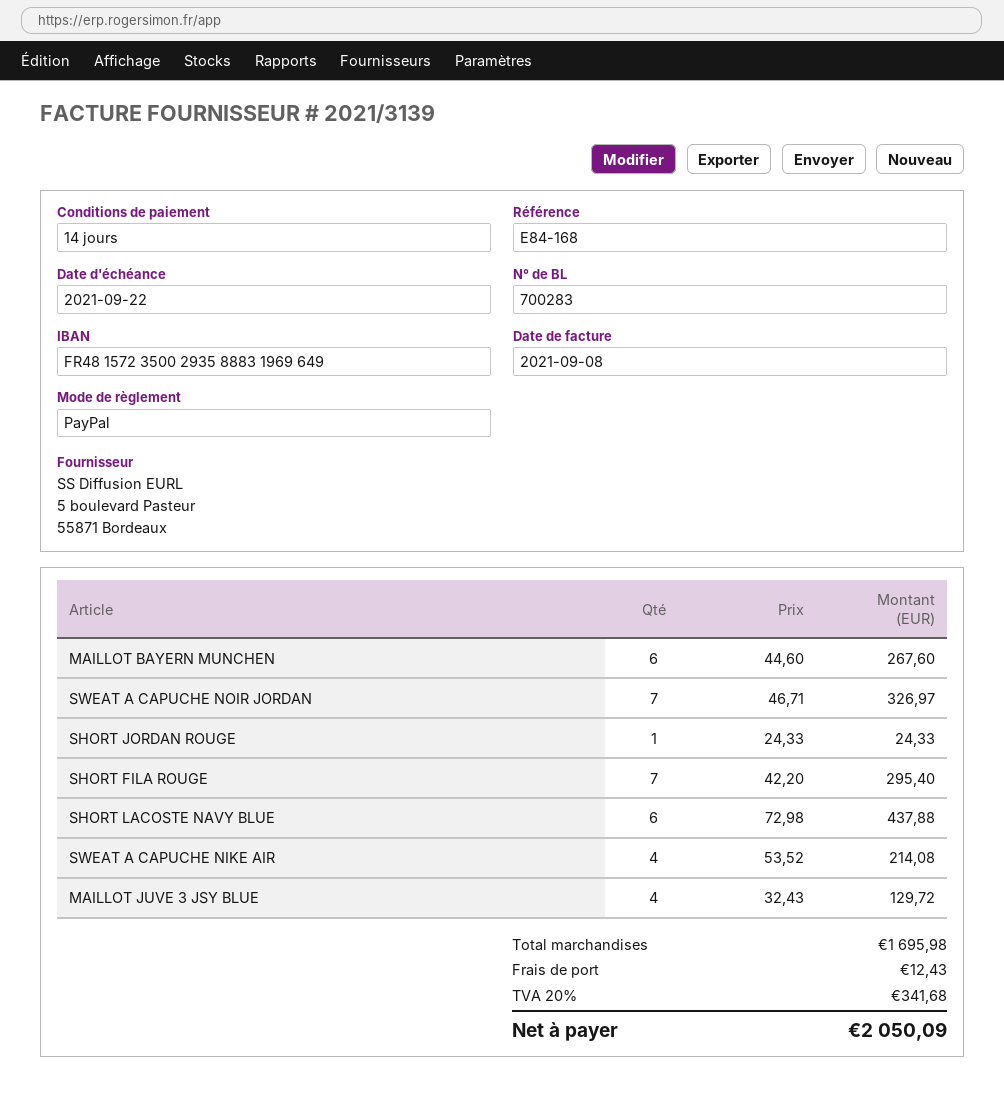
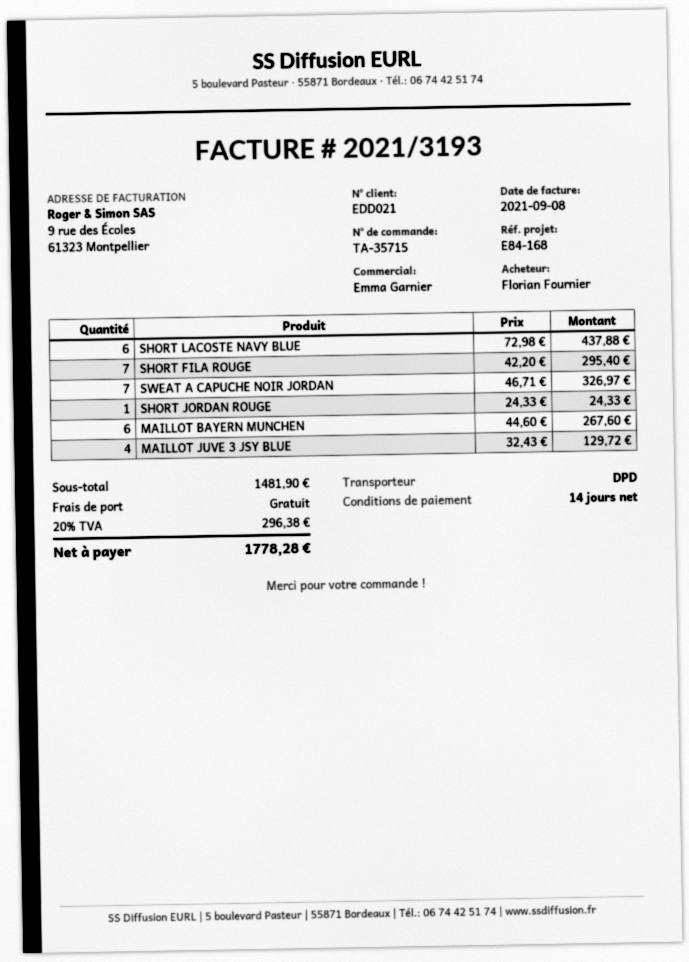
invoice number: 2021/3139 -> 2021/3193
SWEAT A CAPUCHE NIKE AIR: 4 x 53.52 = 214.08 -> none
subtotal: 1695.98 -> 1481.90
shipping: 12.43 -> 0.00
tax: 20% = 341.68 -> 20% = 296.38
total: 2050.09 -> 1778.28

